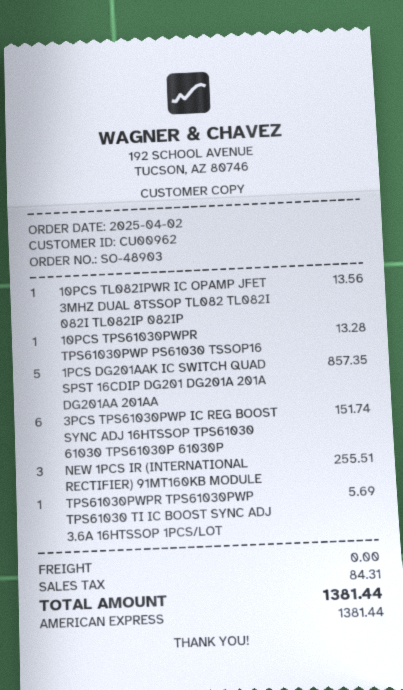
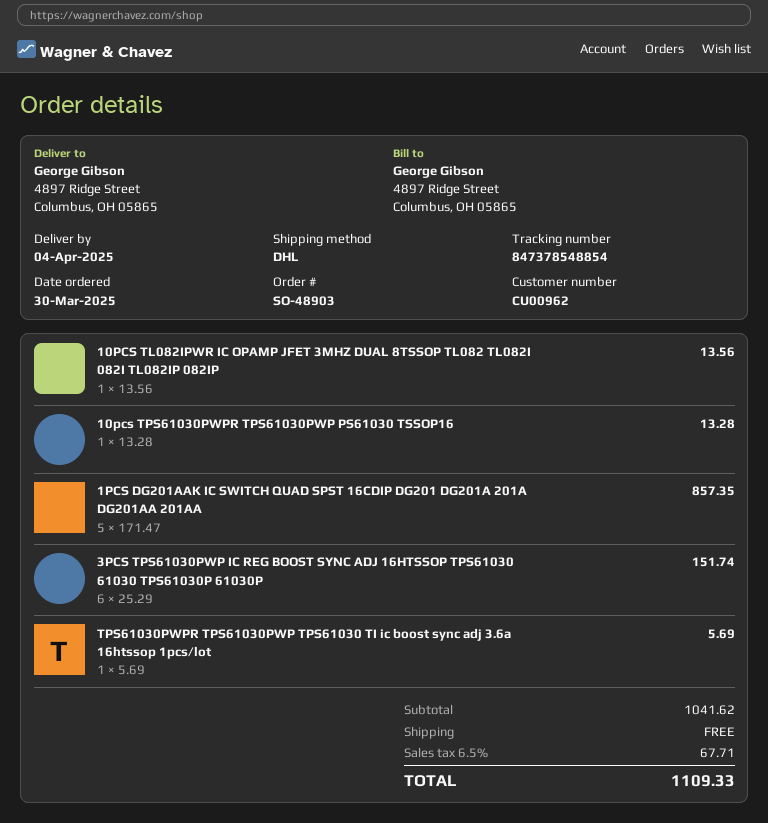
order date: 2025-04-02 -> 2025-03-30
NEW 1PCS IR (INTERNATIONAL RECTIFIER) 91MT160KB MODULE: 3 for 255.51 -> none
tax: 84.31 -> 67.71
total: 1381.44 -> 1109.33

